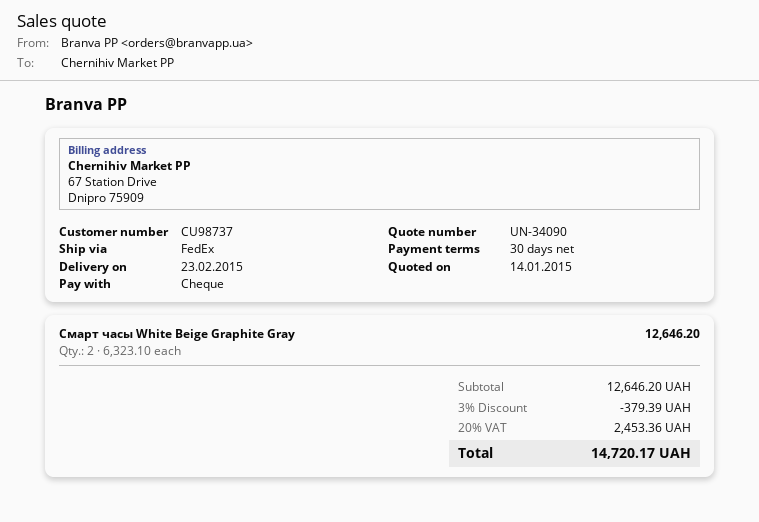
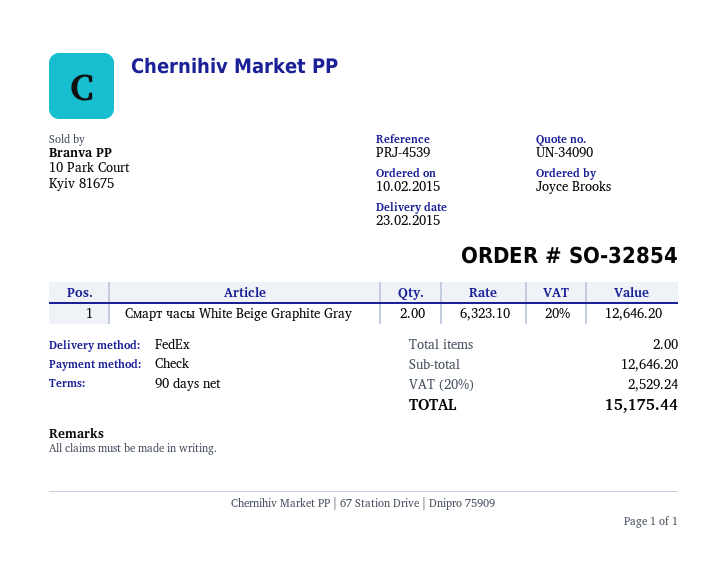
payment terms: 30 days -> 90 days
discount: 3% = 379.39 -> none
tax: 20% = 2453.36 -> 20% = 2529.24
total: 14720.17 -> 15175.44

